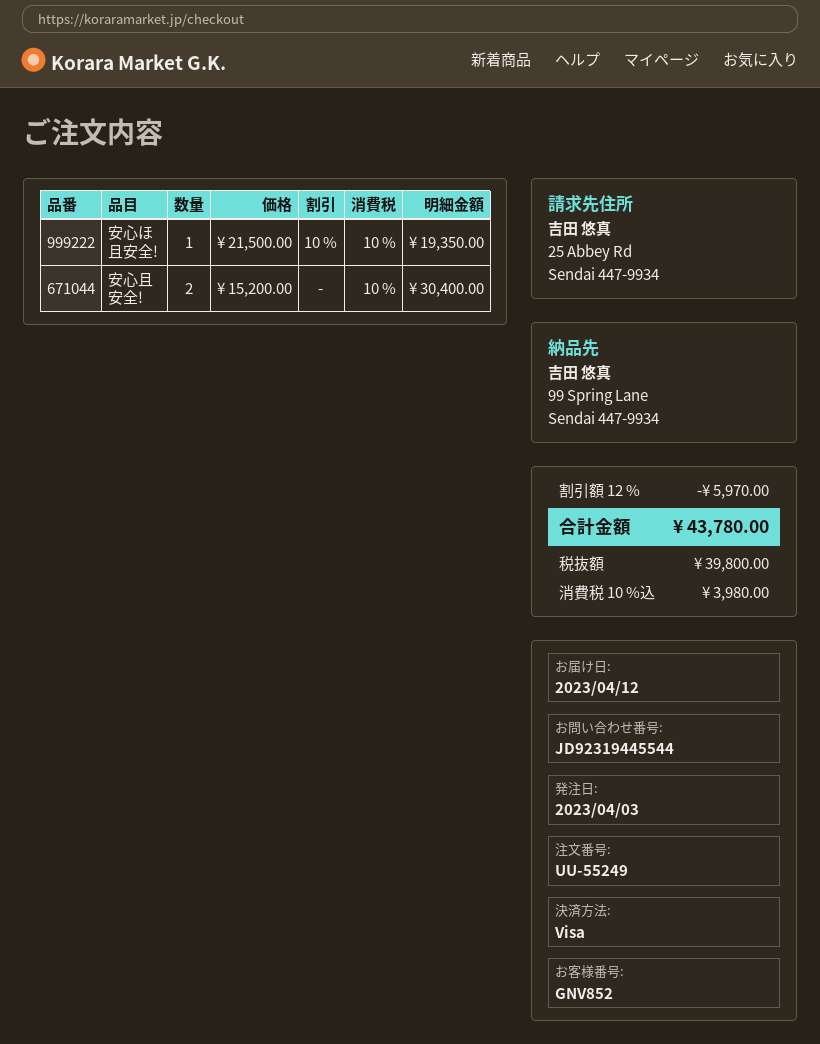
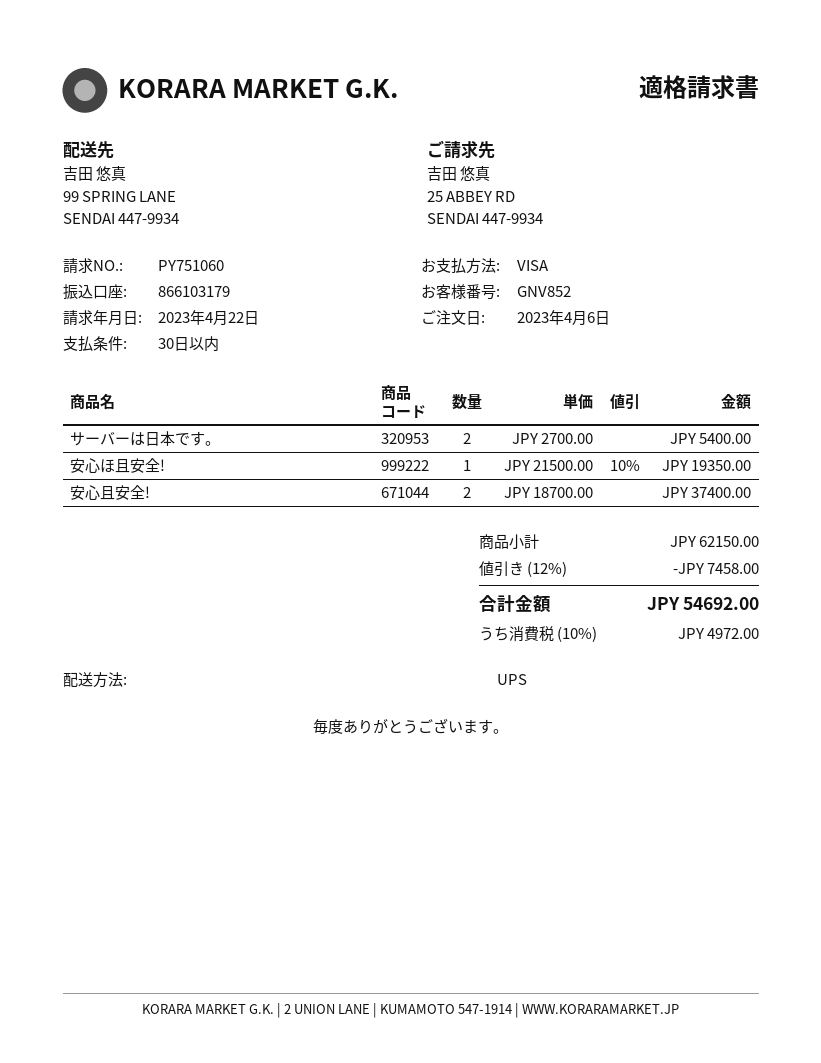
order date: 2023-04-03 -> 2023-04-06
安心且安全!: 2 x 15200.00 = 30400.00 -> 2 x 18700.00 = 37400.00
サーバーは日本です。: none -> 2 x 2700.00 = 5400.00
discount: 12% = 5970.00 -> 12% = 7458.00
tax: 10% = 3980.00 -> 10% = 4972.00
total: 43780.00 -> 54692.00

